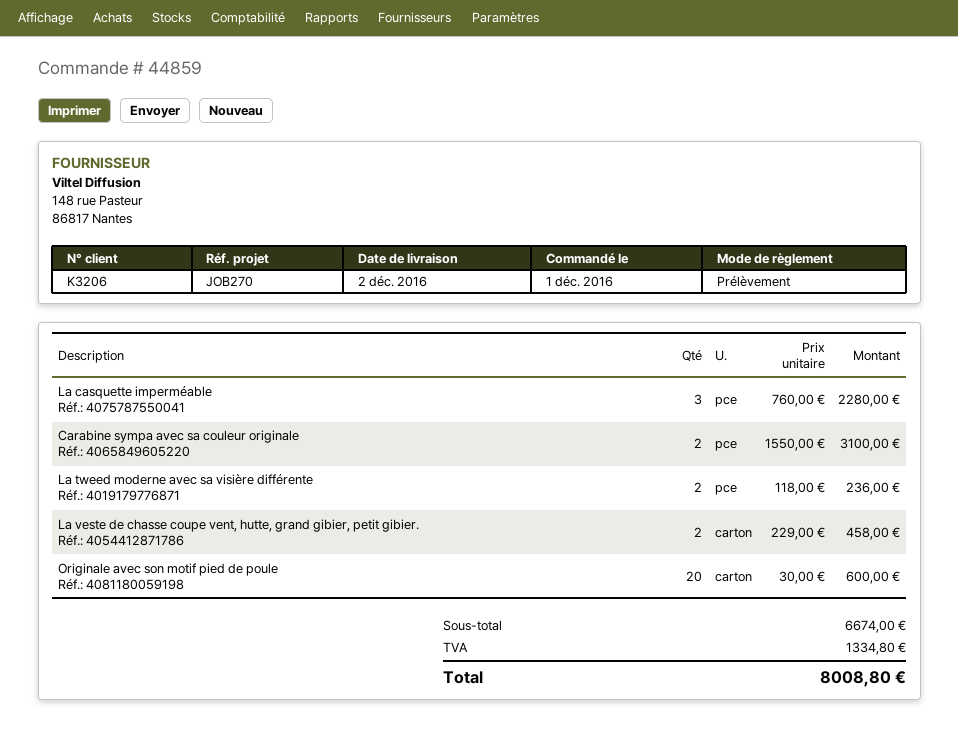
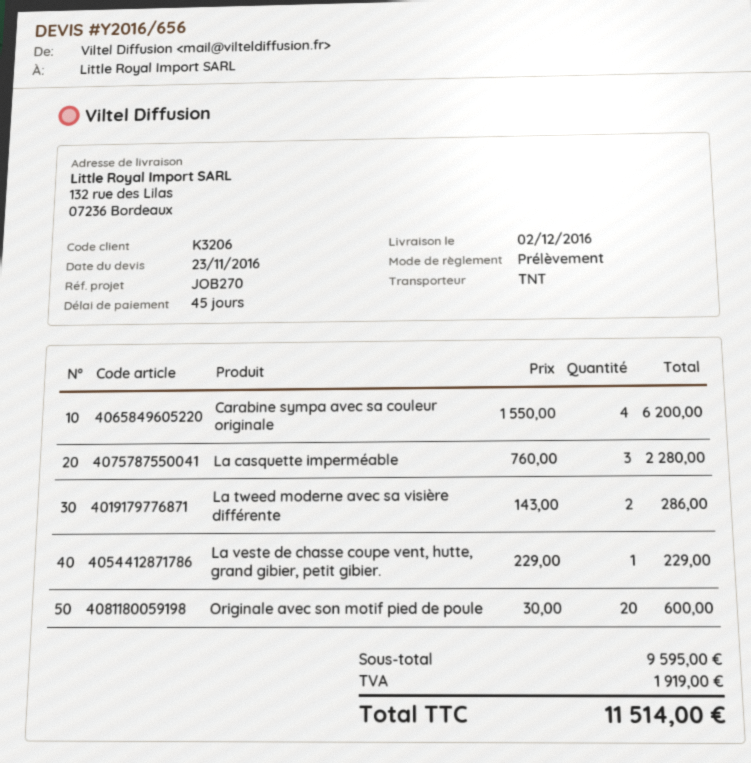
Carabine sympa avec sa couleur originale: 2 x 1550.00 = 3100.00 -> 4 x 1550.00 = 6200.00
La tweed moderne avec sa visière différente: 2 x 118.00 = 236.00 -> 2 x 143.00 = 286.00
La veste de chasse coupe vent, hutte, grand gibier, petit gibier.: 2 x 229.00 = 458.00 -> 1 x 229.00 = 229.00
subtotal: 6674.00 -> 9595.00
tax: 1334.80 -> 1919.00
total: 8008.80 -> 11514.00

